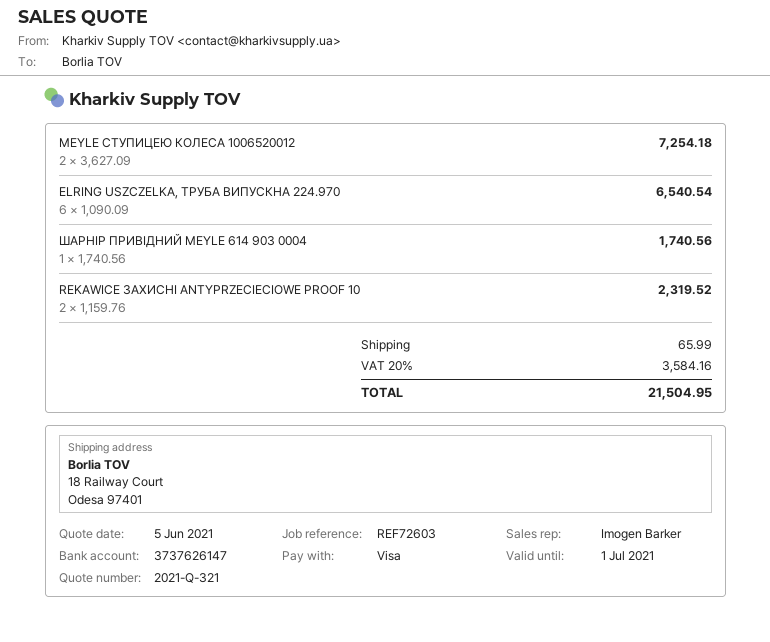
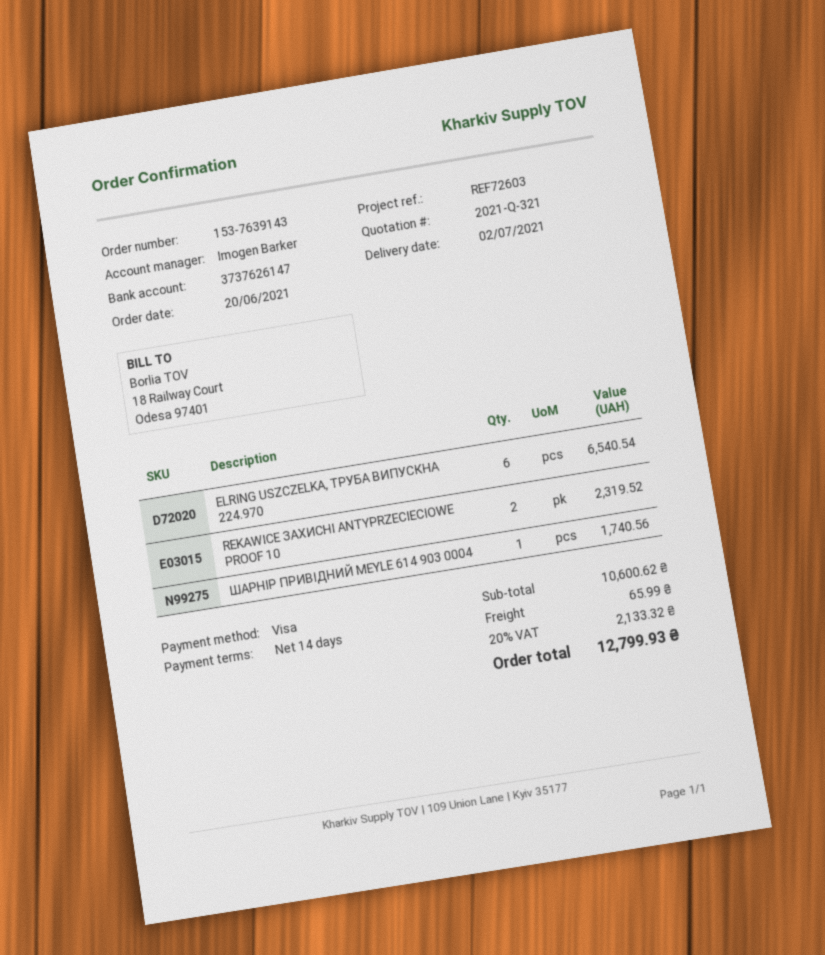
MEYLE СТУПИЦЕЮ КОЛЕСА 1006520012: 2 for 7254.18 -> none
tax: 20% = 3584.16 -> 20% = 2133.32
total: 21504.95 -> 12799.93

